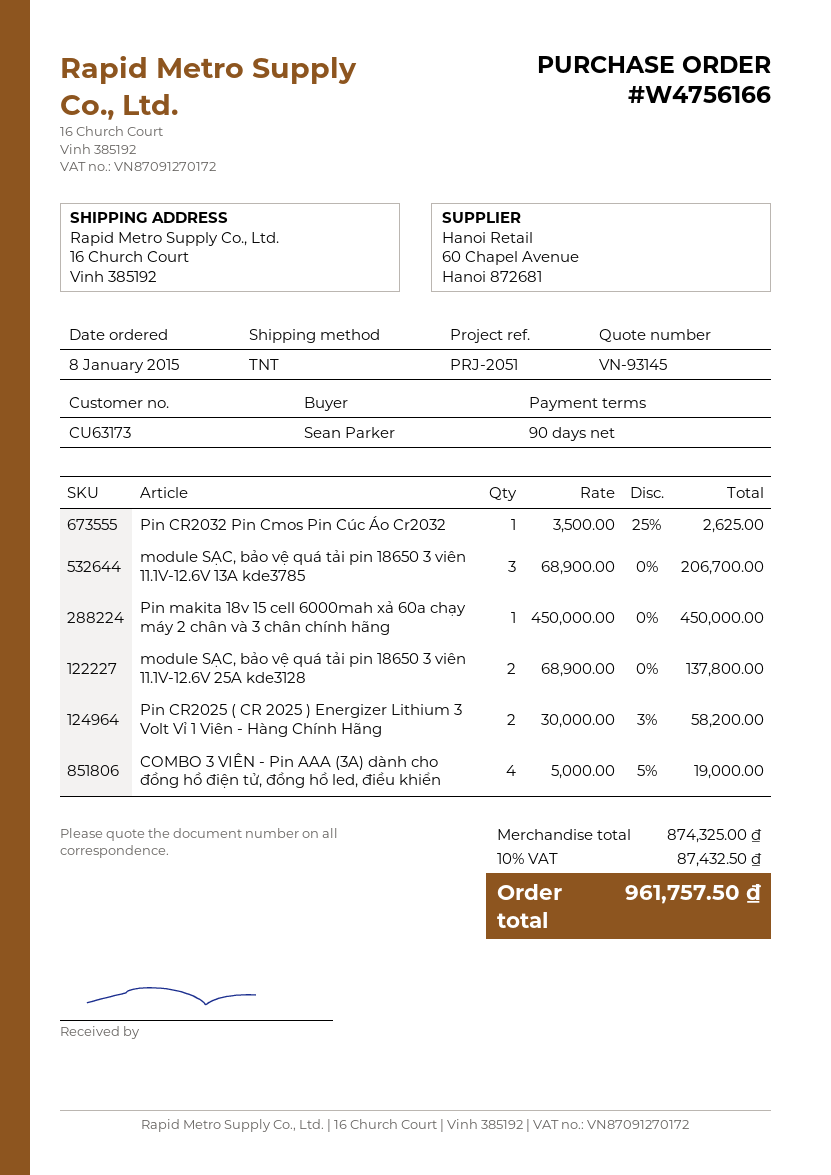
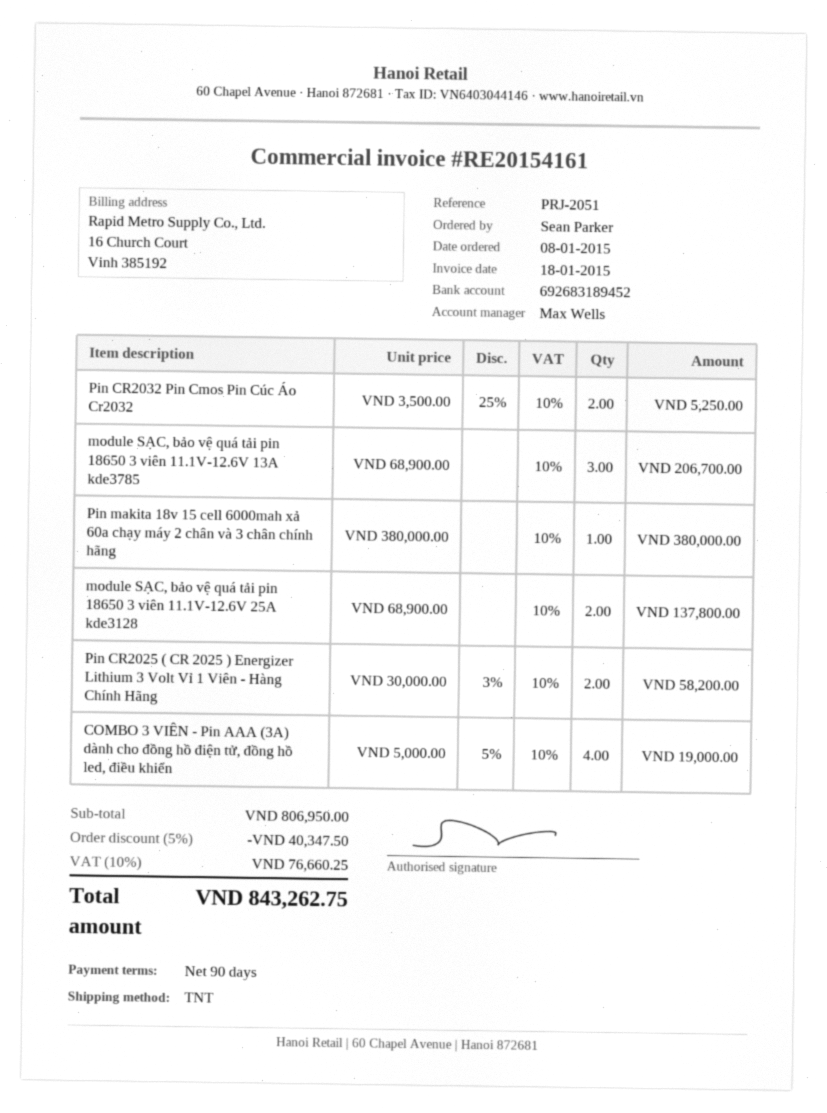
Pin CR2032 Pin Cmos Pin Cúc Áo Cr2032: 1 x 3500.00 - 25% = 2625.00 -> 2 x 3500.00 - 25% = 5250.00
Pin makita 18v 15 cell 6000mah xả 60a chạy máy 2 chân và 3 chân chính hãng: 1 x 450000.00 = 450000.00 -> 1 x 380000.00 = 380000.00
subtotal: 874325.00 -> 806950.00
discount: none -> 5% = 40347.50
tax: 10% = 87432.50 -> 10% = 76660.25
total: 961757.50 -> 843262.75

